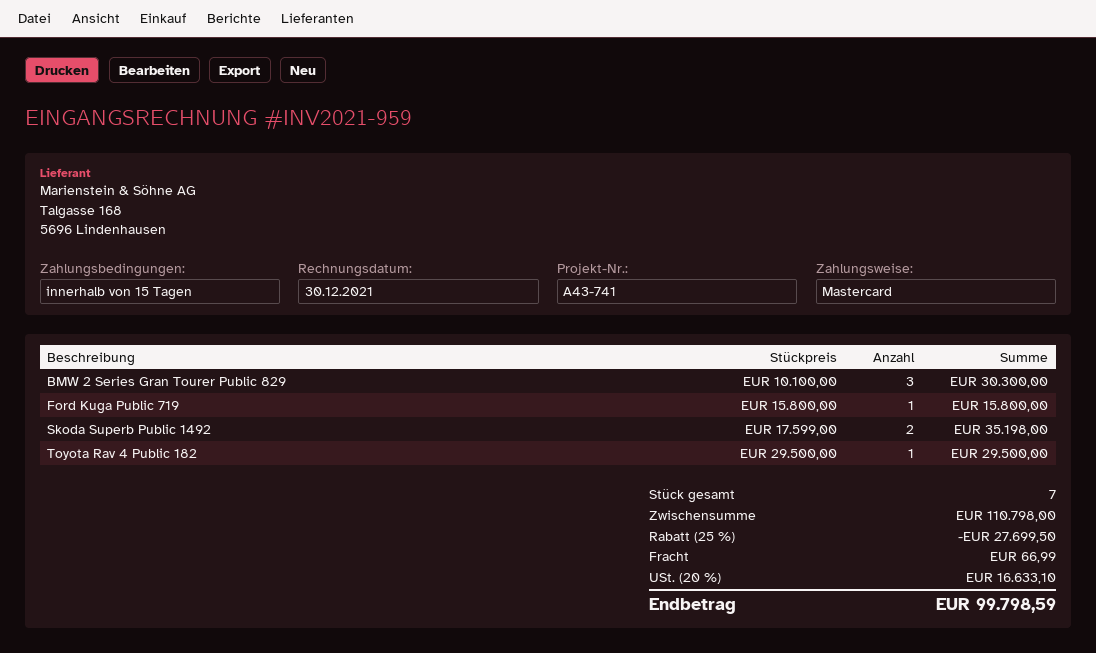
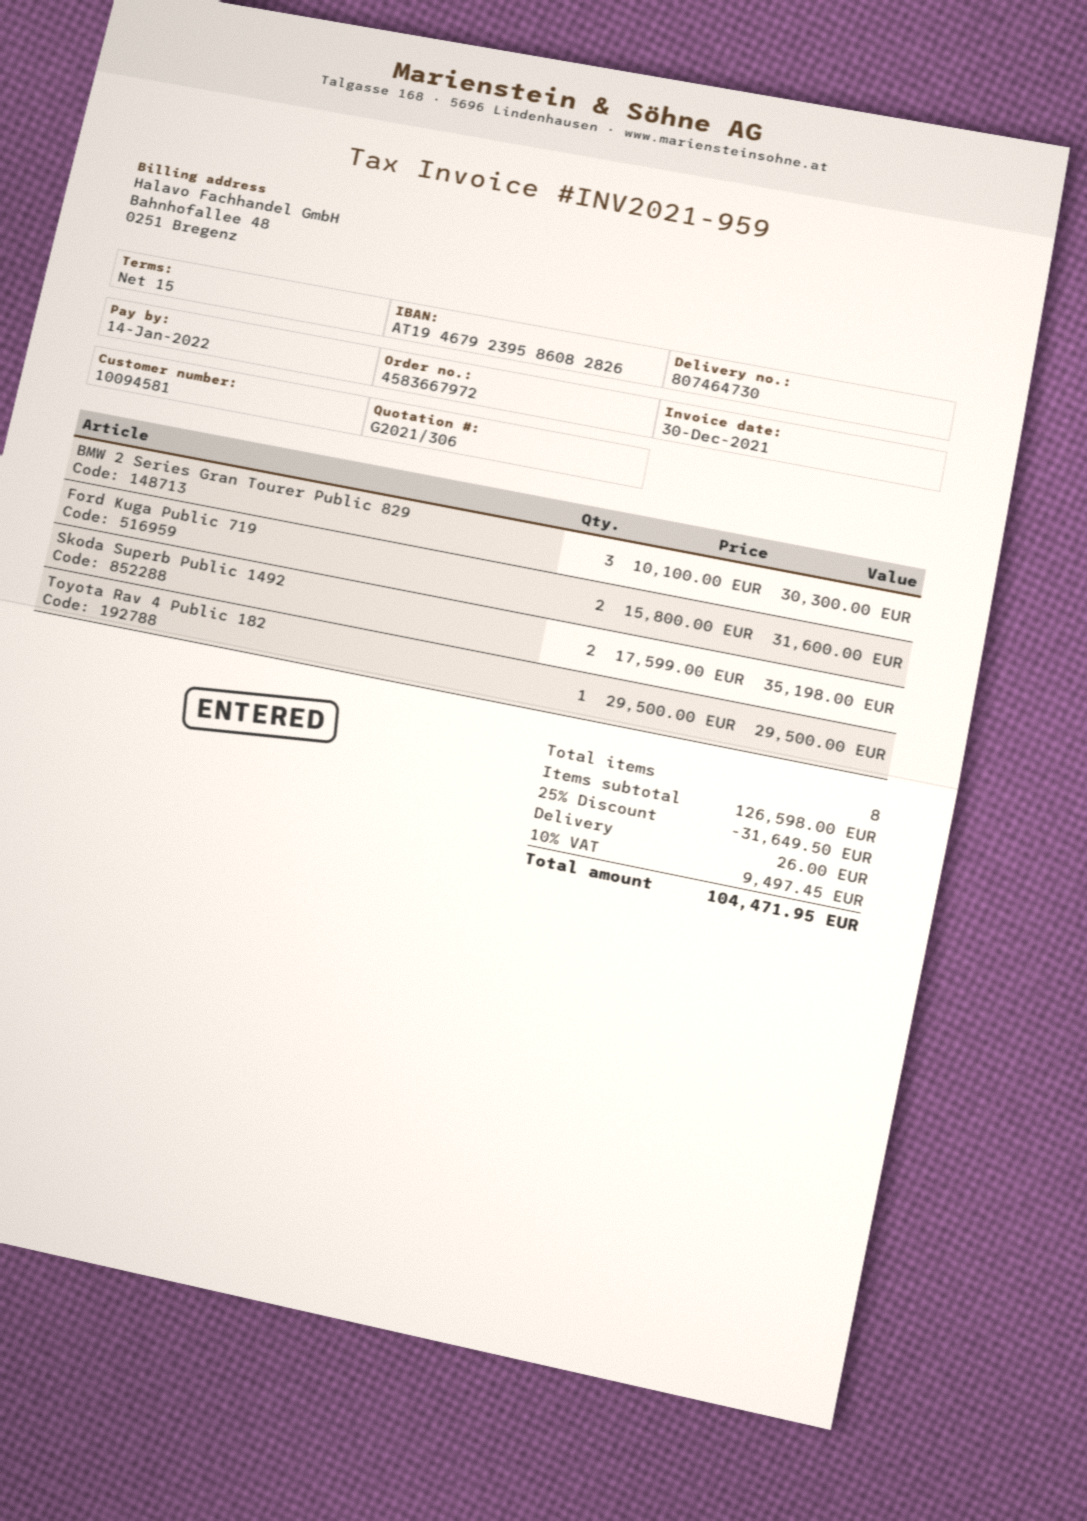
Ford Kuga Public 719: 1 x 15800.00 = 15800.00 -> 2 x 15800.00 = 31600.00
total quantity: 7 -> 8
subtotal: 110798.00 -> 126598.00
discount: 25% = 27699.50 -> 25% = 31649.50
shipping: 66.99 -> 26.00
tax: 20% = 16633.10 -> 10% = 9497.45
total: 99798.59 -> 104471.95

